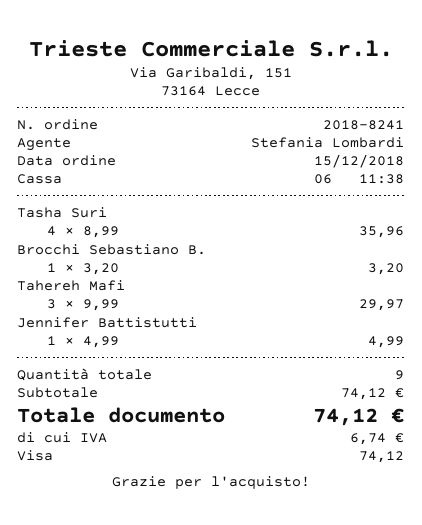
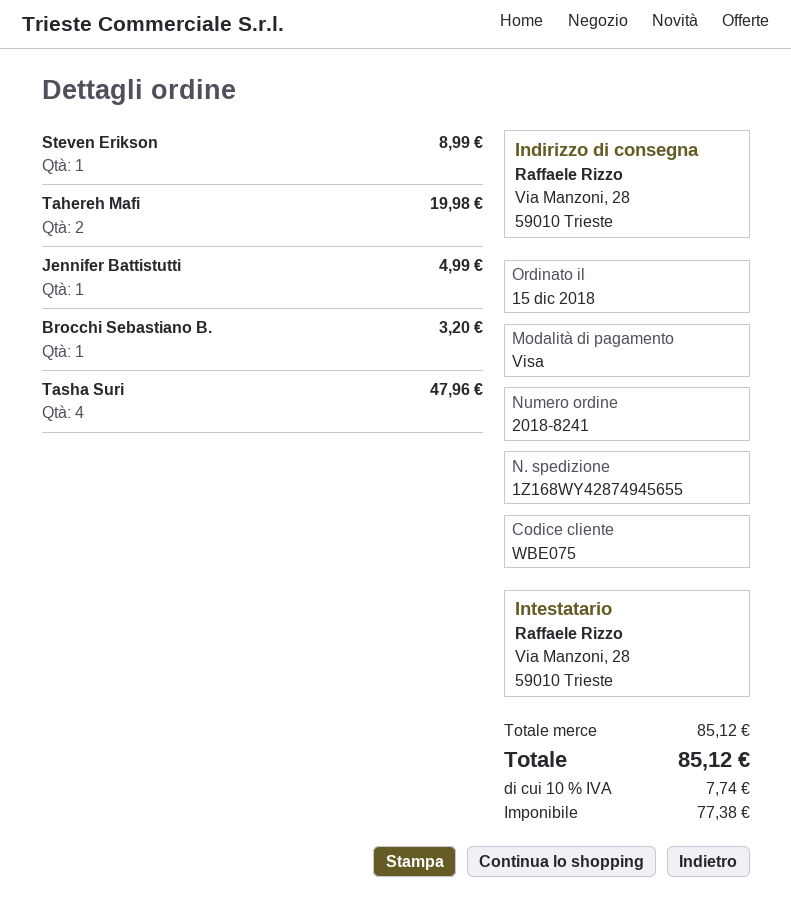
Tasha Suri: 4 for 35.96 -> 4 for 47.96
Tahereh Mafi: 3 for 29.97 -> 2 for 19.98
Steven Erikson: none -> 1 for 8.99
subtotal: 74.12 -> 85.12
tax: 6.74 -> 7.74
total: 74.12 -> 85.12

